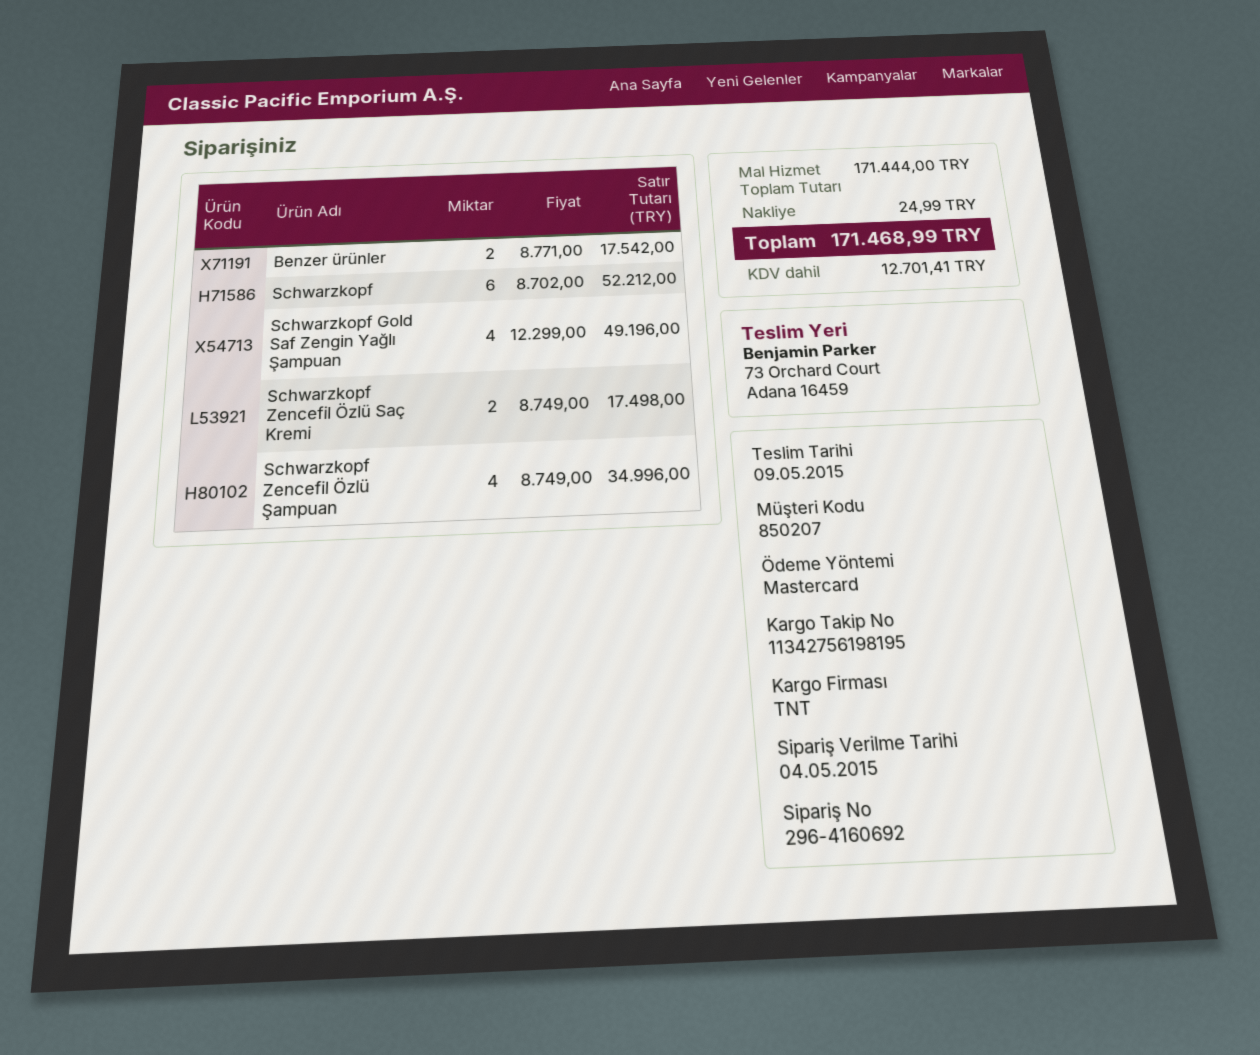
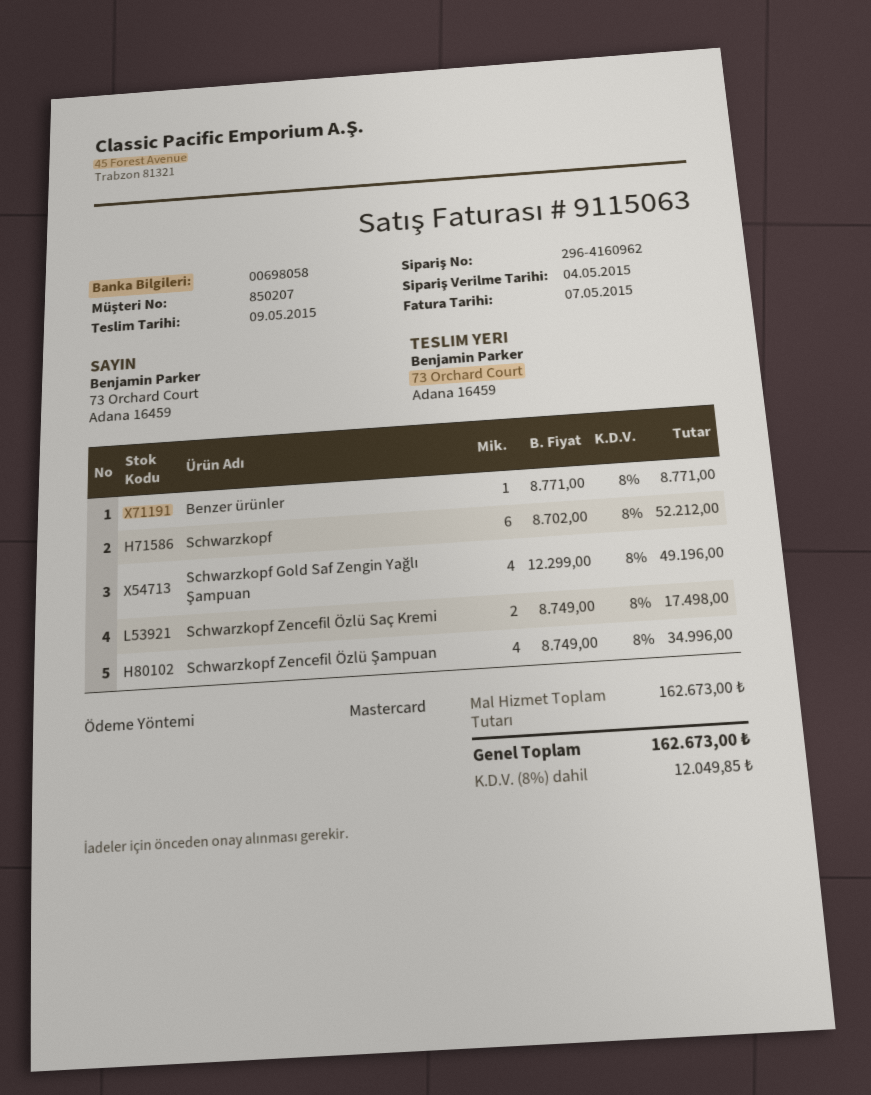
order number: 296-4160692 -> 296-4160962
Benzer ürünler: 2 x 8771.00 = 17542.00 -> 1 x 8771.00 = 8771.00
subtotal: 171444.00 -> 162673.00
shipping: 24.99 -> none
tax: 12701.41 -> 12049.85
total: 171468.99 -> 162673.00

